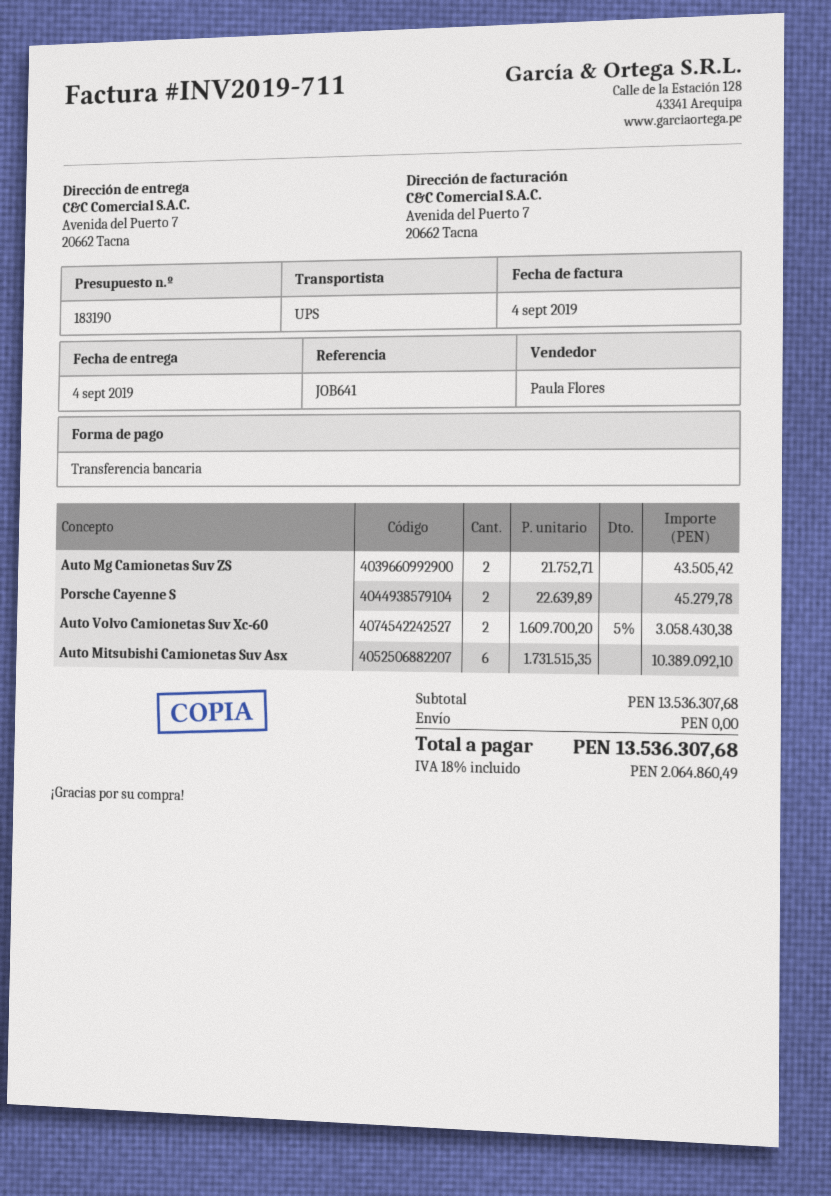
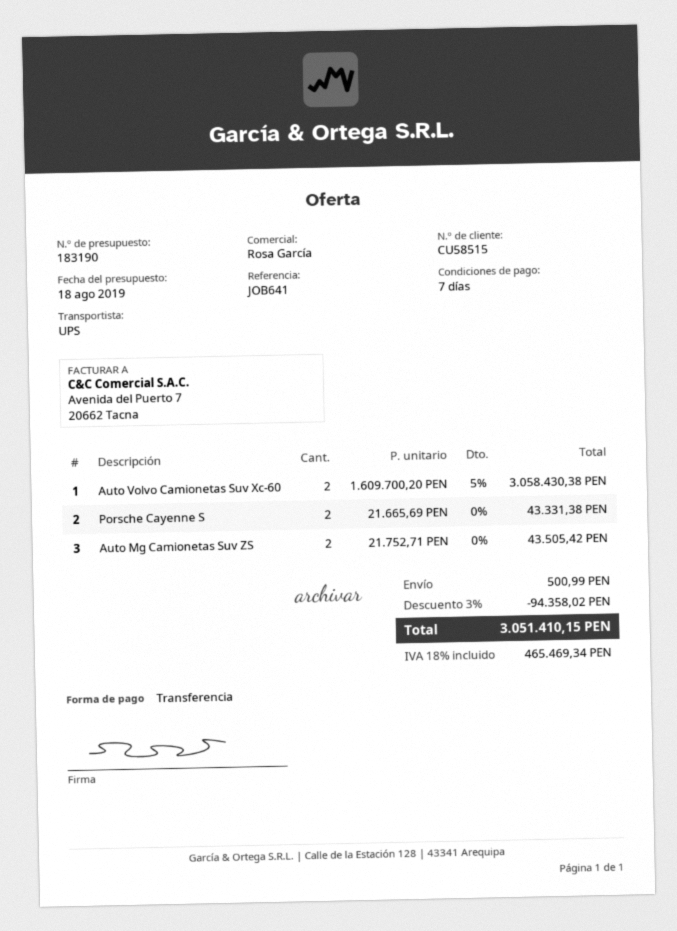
sales rep: Paula Flores -> Rosa García
Porsche Cayenne S: 2 x 22639.89 = 45279.78 -> 2 x 21665.69 = 43331.38
Auto Mitsubishi Camionetas Suv Asx: 6 x 1731515.35 = 10389092.10 -> none
discount: none -> 3% = 94358.02
shipping: 0.00 -> 500.99
tax: 18% = 2064860.49 -> 18% = 465469.34
total: 13536307.68 -> 3051410.15

